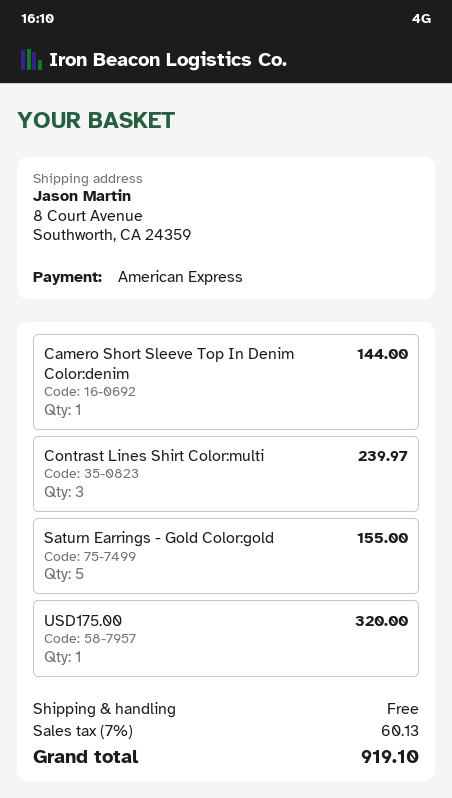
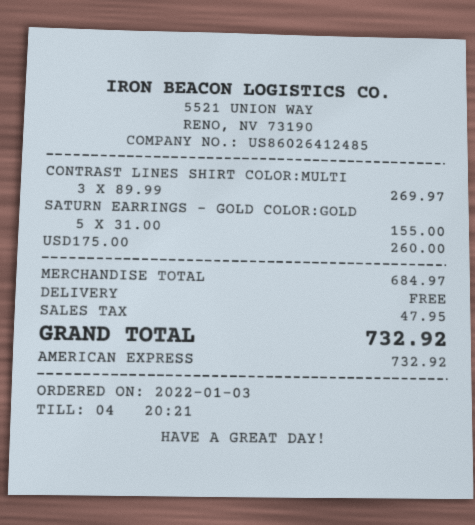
Camero Short Sleeve Top In Denim Color:denim: 1 for 144.00 -> none
Contrast Lines Shirt Color:multi: 3 for 239.97 -> 3 for 269.97
USD175.00: 1 for 320.00 -> 1 for 260.00
tax: 60.13 -> 47.95
total: 919.10 -> 732.92

